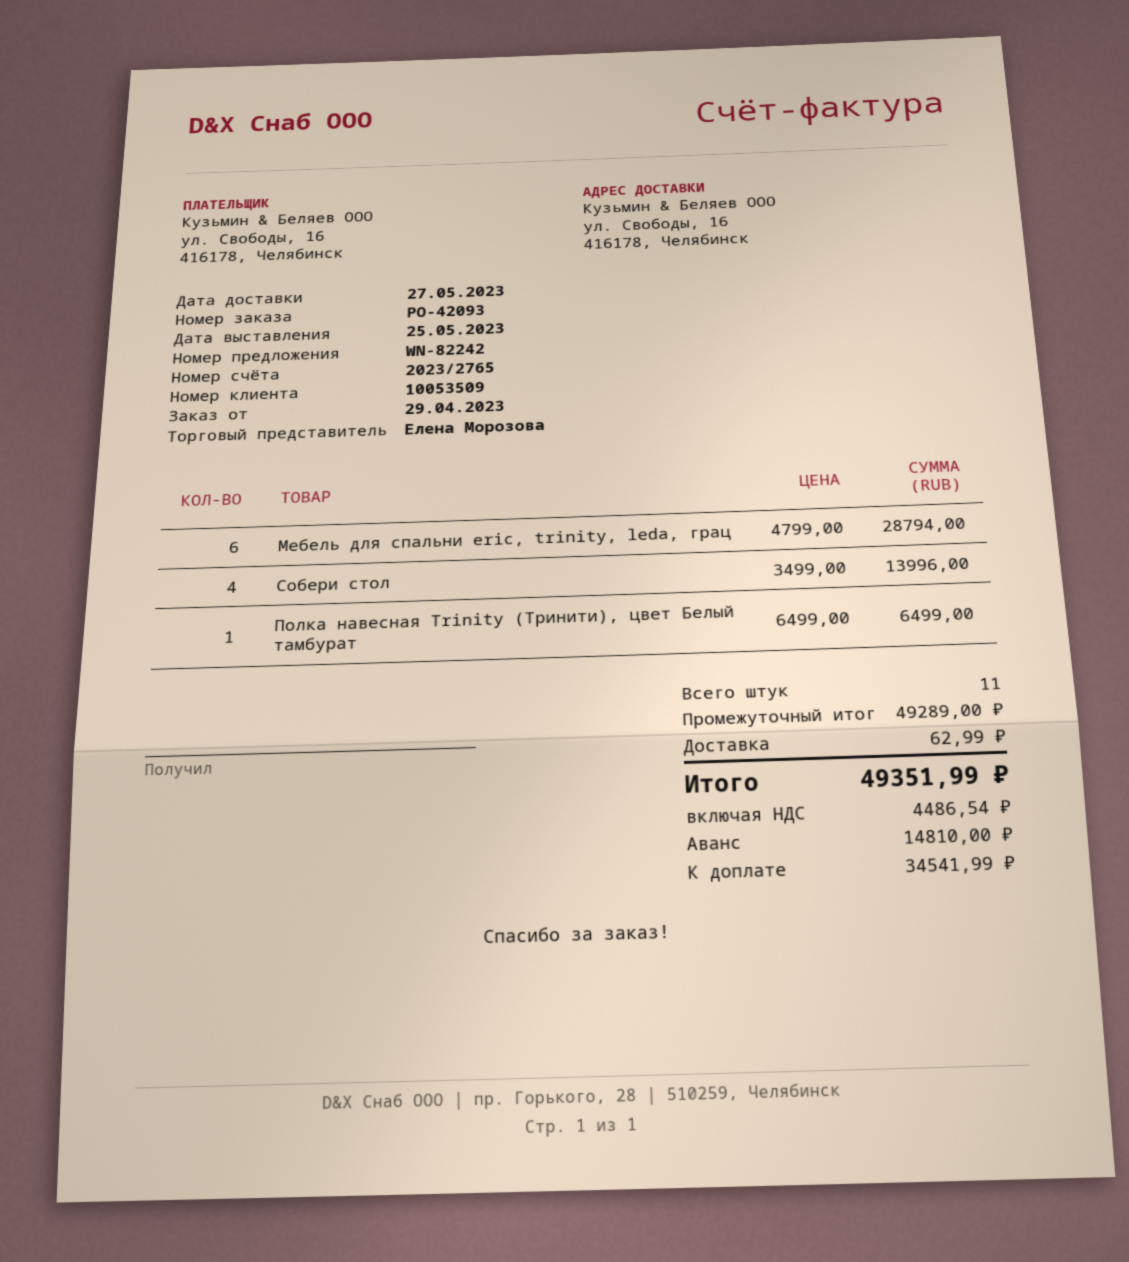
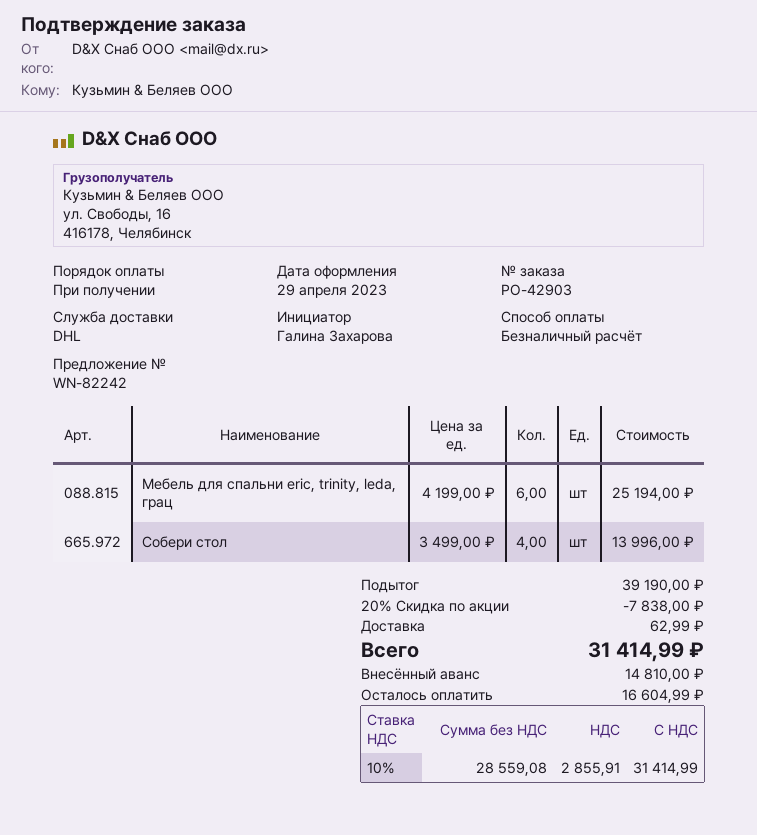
order number: PO-42093 -> PO-42903
Мебель для спальни eric, trinity, leda, грац: 6 x 4799.00 = 28794.00 -> 6 x 4199.00 = 25194.00
Полка навесная Trinity (Тринити), цвет Белый тамбурат: 1 x 6499.00 = 6499.00 -> none
subtotal: 49289.00 -> 39190.00
discount: none -> 20% = 7838.00
tax: 4486.54 -> 2855.91
total: 49351.99 -> 31414.99
balance: 34541.99 -> 16604.99

